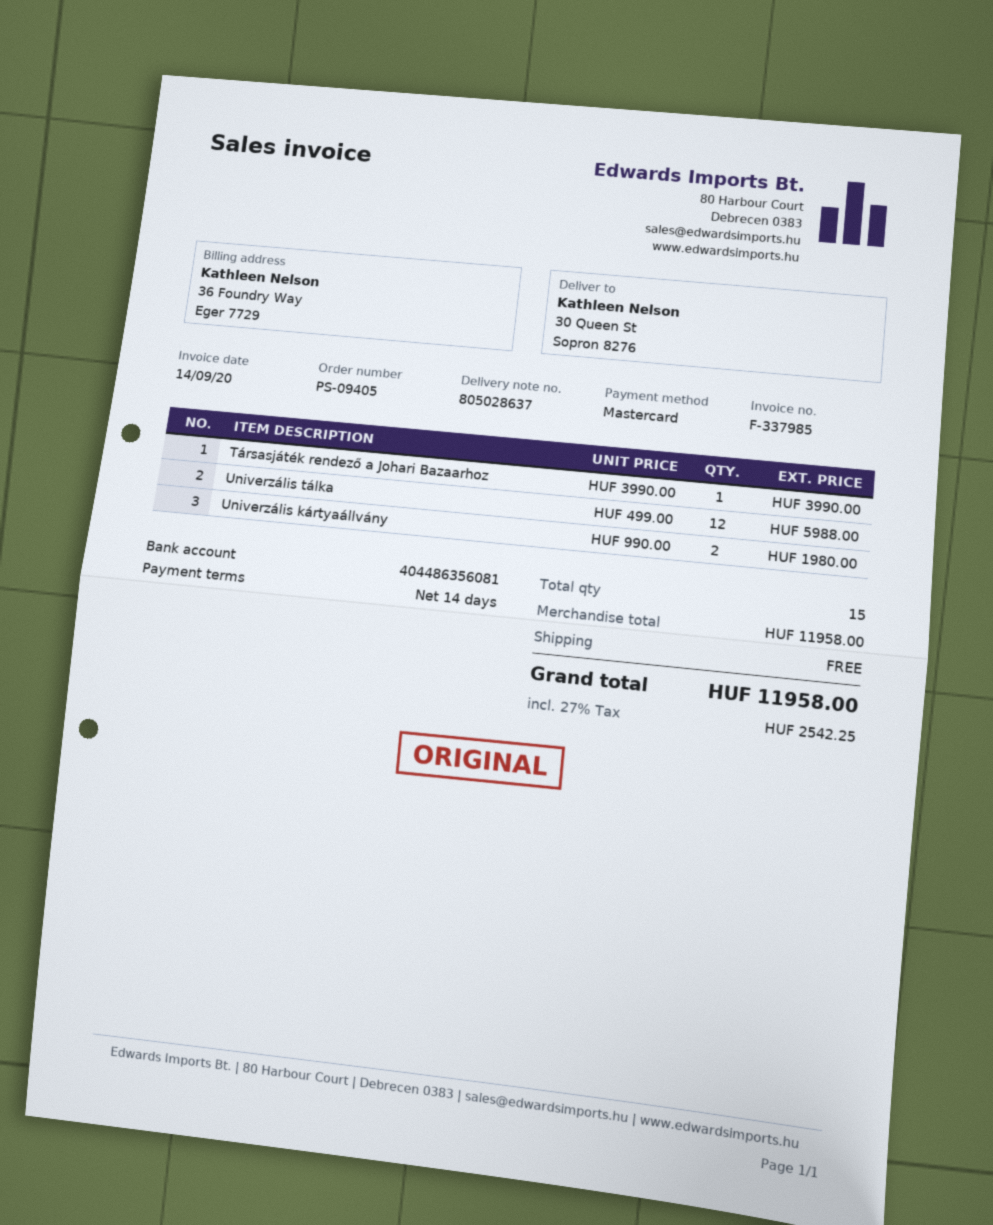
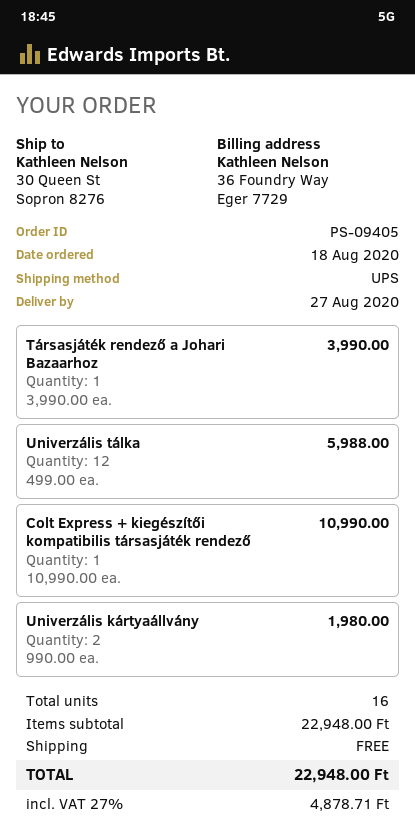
Colt Express + kiegészítői kompatibilis társasjáték rendező: none -> 1 x 10990.00 = 10990.00
total quantity: 15 -> 16
subtotal: 11958.00 -> 22948.00
tax: 27% = 2542.25 -> 27% = 4878.71
total: 11958.00 -> 22948.00

